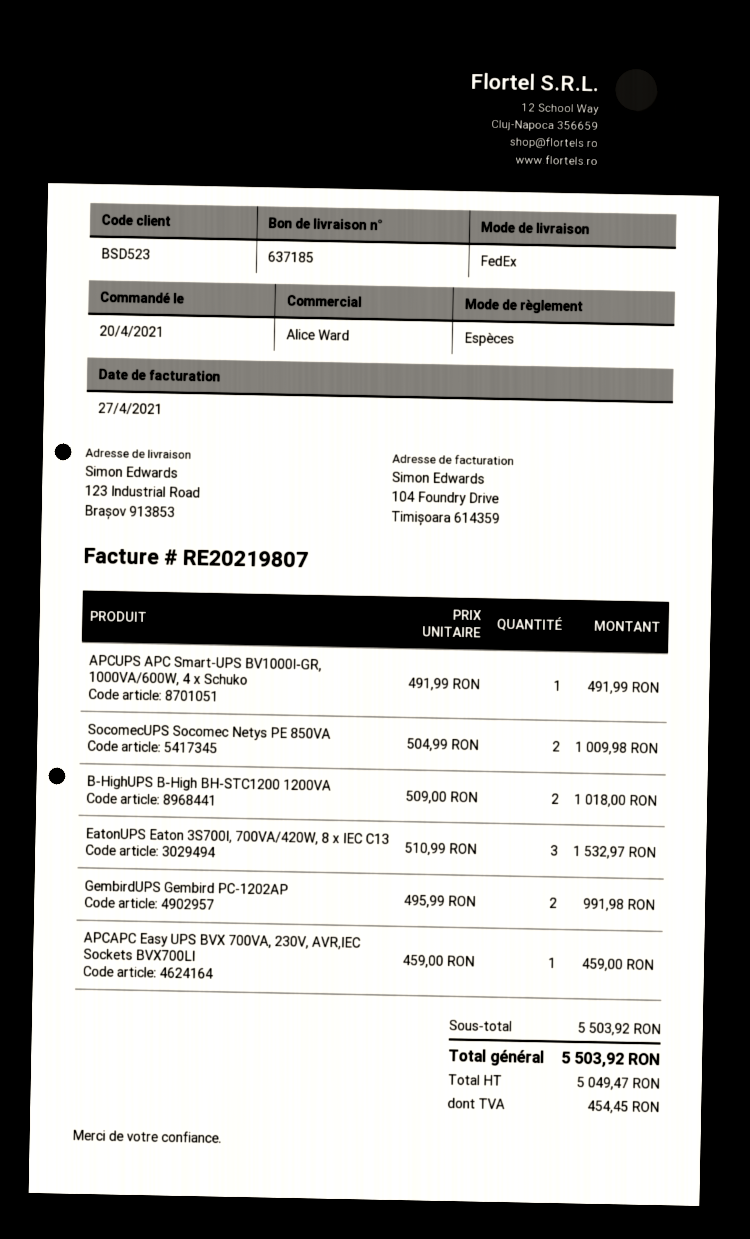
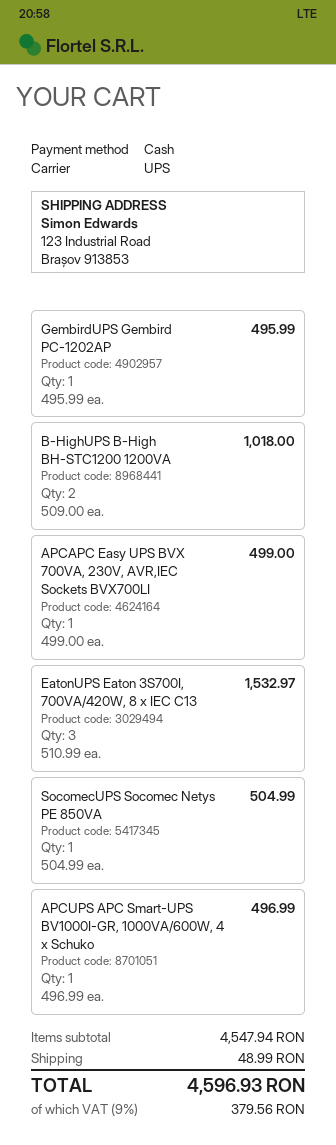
shipping method: FedEx -> UPS
APCUPS APC Smart-UPS BV1000I-GR, 1000VA/600W, 4 x Schuko: 1 x 491.99 = 491.99 -> 1 x 496.99 = 496.99
SocomecUPS Socomec Netys PE 850VA: 2 x 504.99 = 1009.98 -> 1 x 504.99 = 504.99
GembirdUPS Gembird PC-1202AP: 2 x 495.99 = 991.98 -> 1 x 495.99 = 495.99
APCAPC Easy UPS BVX 700VA, 230V, AVR,IEC Sockets BVX700LI: 1 x 459.00 = 459.00 -> 1 x 499.00 = 499.00
subtotal: 5503.92 -> 4547.94
shipping: none -> 48.99
tax: 454.45 -> 379.56
total: 5503.92 -> 4596.93

